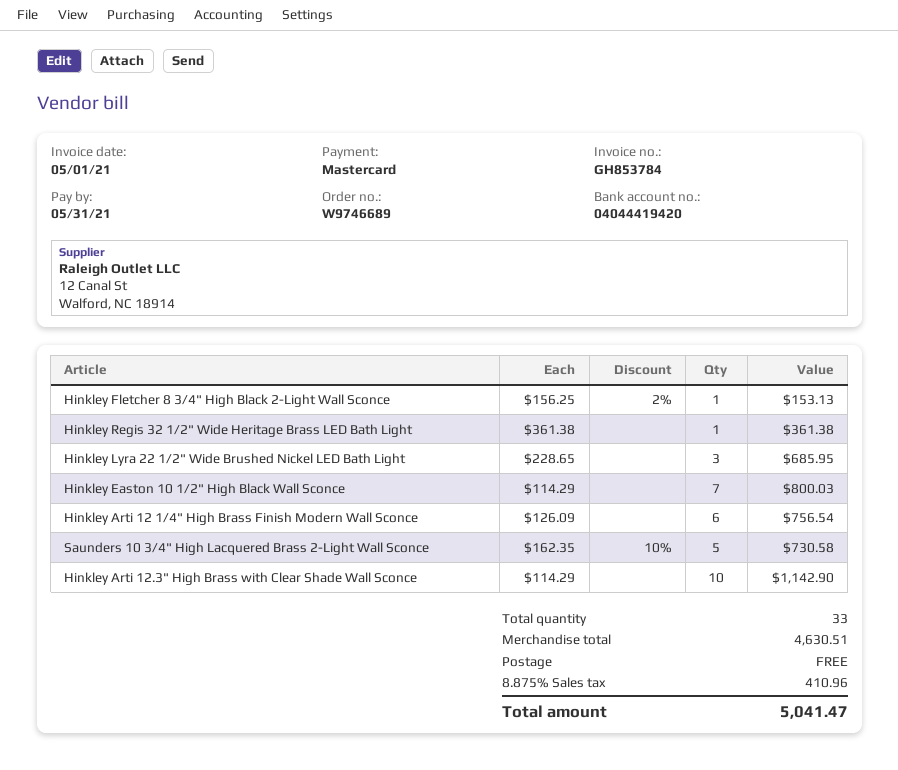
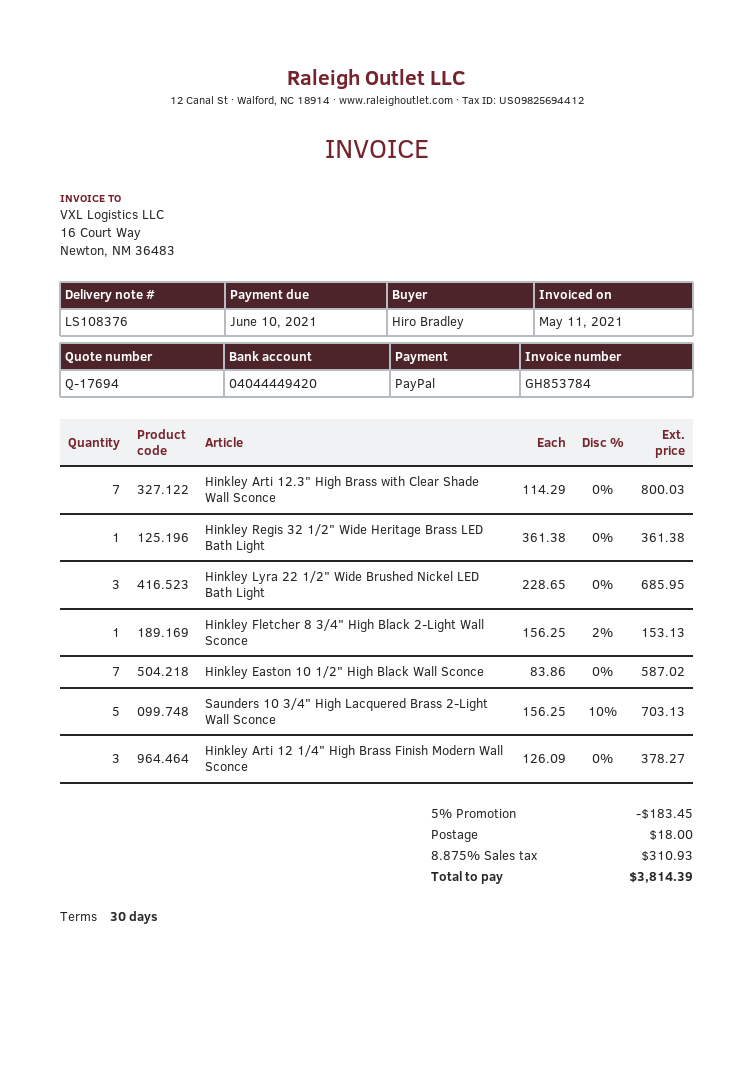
invoice date: 2021-05-01 -> 2021-05-11
due date: 2021-05-31 -> 2021-06-10
payment method: Mastercard -> PayPal
bank account: 04044419420 -> 04044449420
Hinkley Easton 10 1/2" High Black Wall Sconce: 7 x 114.29 = 800.03 -> 7 x 83.86 = 587.02
Hinkley Arti 12 1/4" High Brass Finish Modern Wall Sconce: 6 x 126.09 = 756.54 -> 3 x 126.09 = 378.27
Saunders 10 3/4" High Lacquered Brass 2-Light Wall Sconce: 5 x 162.35 - 10% = 730.58 -> 5 x 156.25 - 10% = 703.13
Hinkley Arti 12.3" High Brass with Clear Shade Wall Sconce: 10 x 114.29 = 1142.90 -> 7 x 114.29 = 800.03
discount: none -> 5% = 183.45
shipping: 0.00 -> 18.00
tax: 8.875% = 410.96 -> 8.875% = 310.93
total: 5041.47 -> 3814.39

